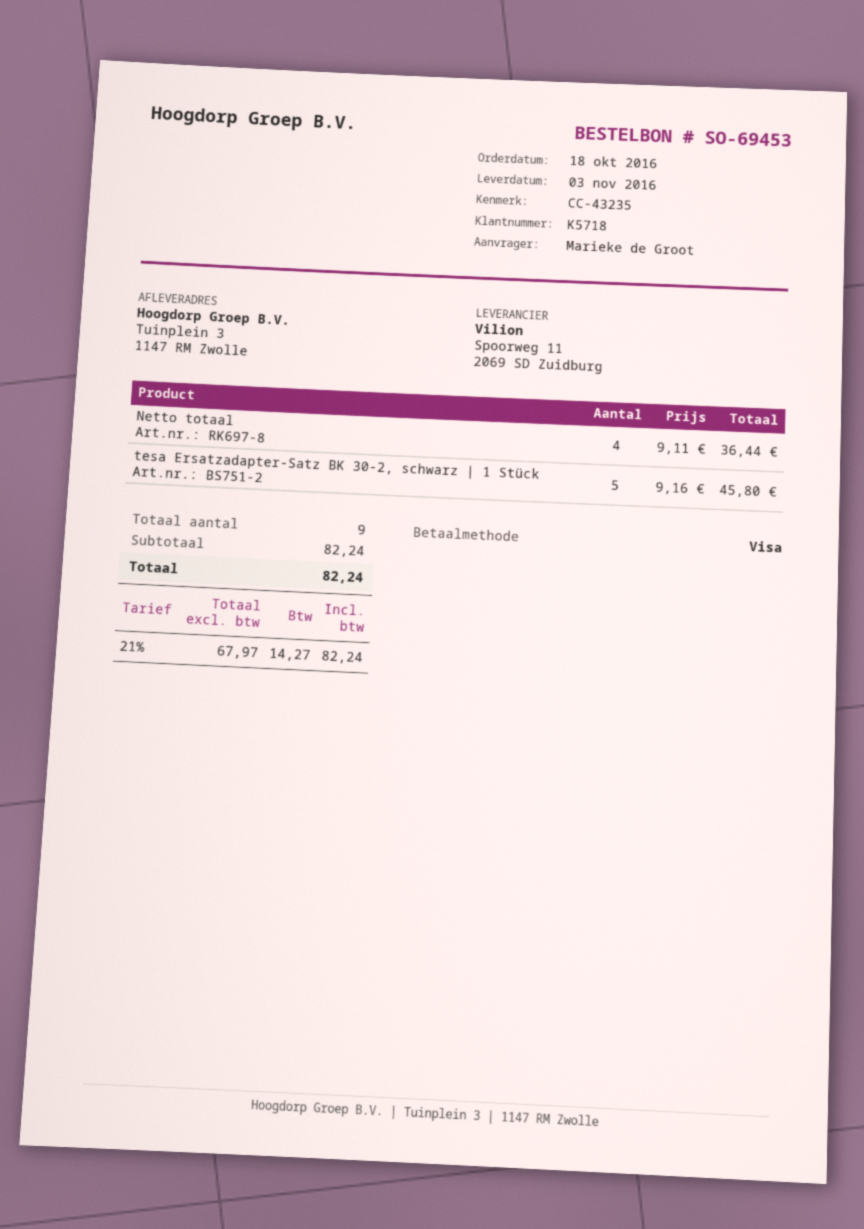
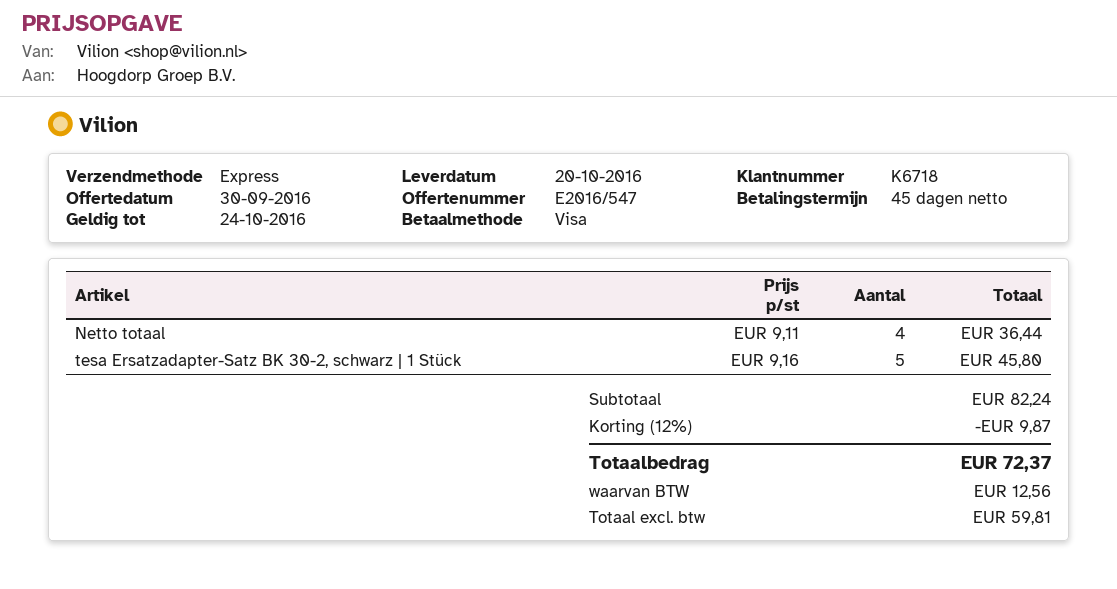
delivery date: 2016-11-03 -> 2016-10-20
customer number: K5718 -> K6718
discount: none -> 12% = 9.87
net: 67.97 -> 59.81
tax: 14.27 -> 12.56
total: 82.24 -> 72.37

